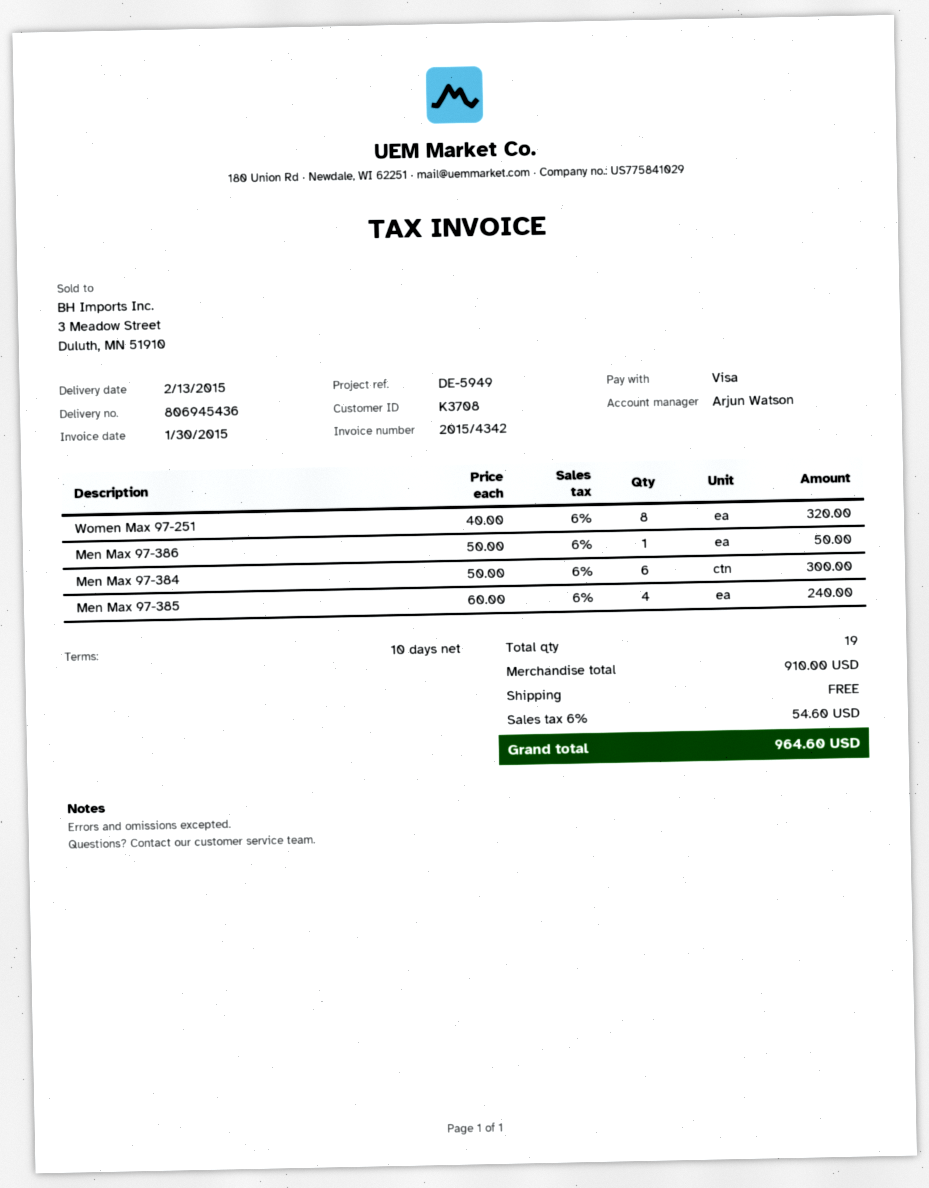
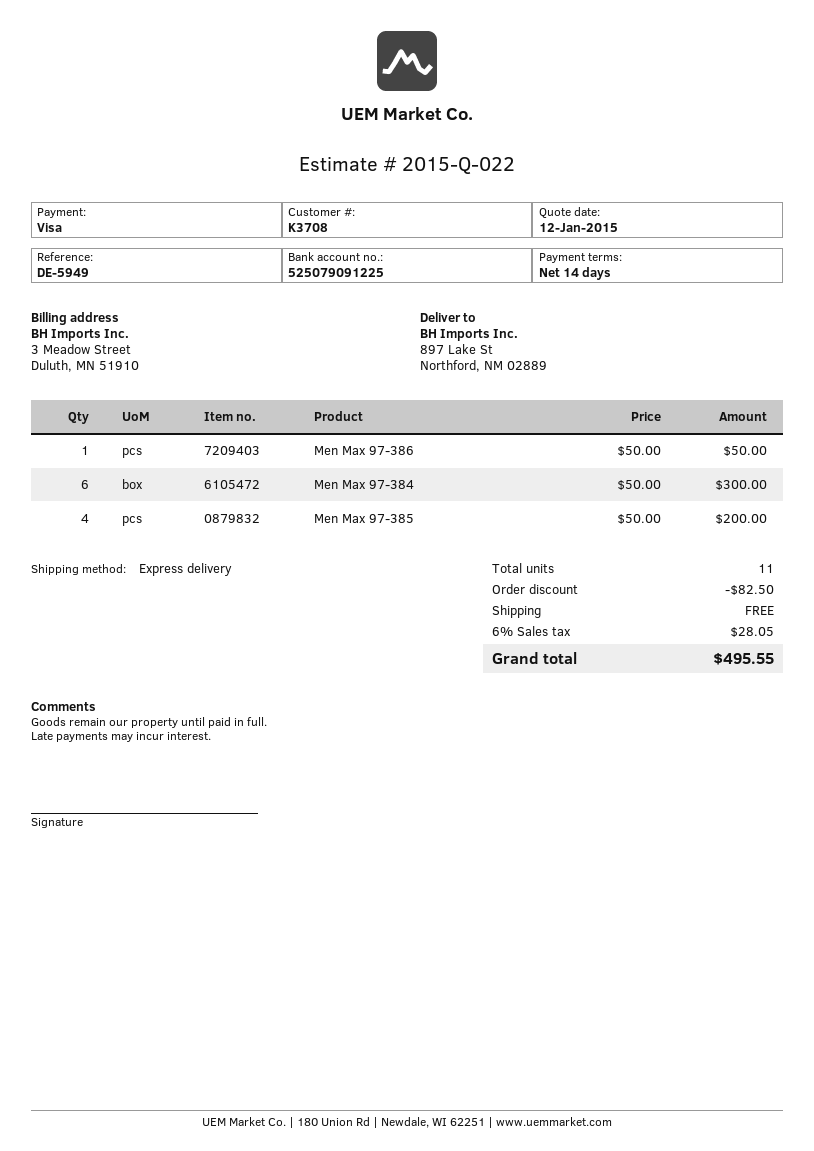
payment terms: 10 days -> 14 days
Women Max 97-251: 8 x 40.00 = 320.00 -> none
Men Max 97-385: 4 x 60.00 = 240.00 -> 4 x 50.00 = 200.00
total quantity: 19 -> 11
discount: none -> 82.50
tax: 6% = 54.60 -> 6% = 28.05
total: 964.60 -> 495.55

